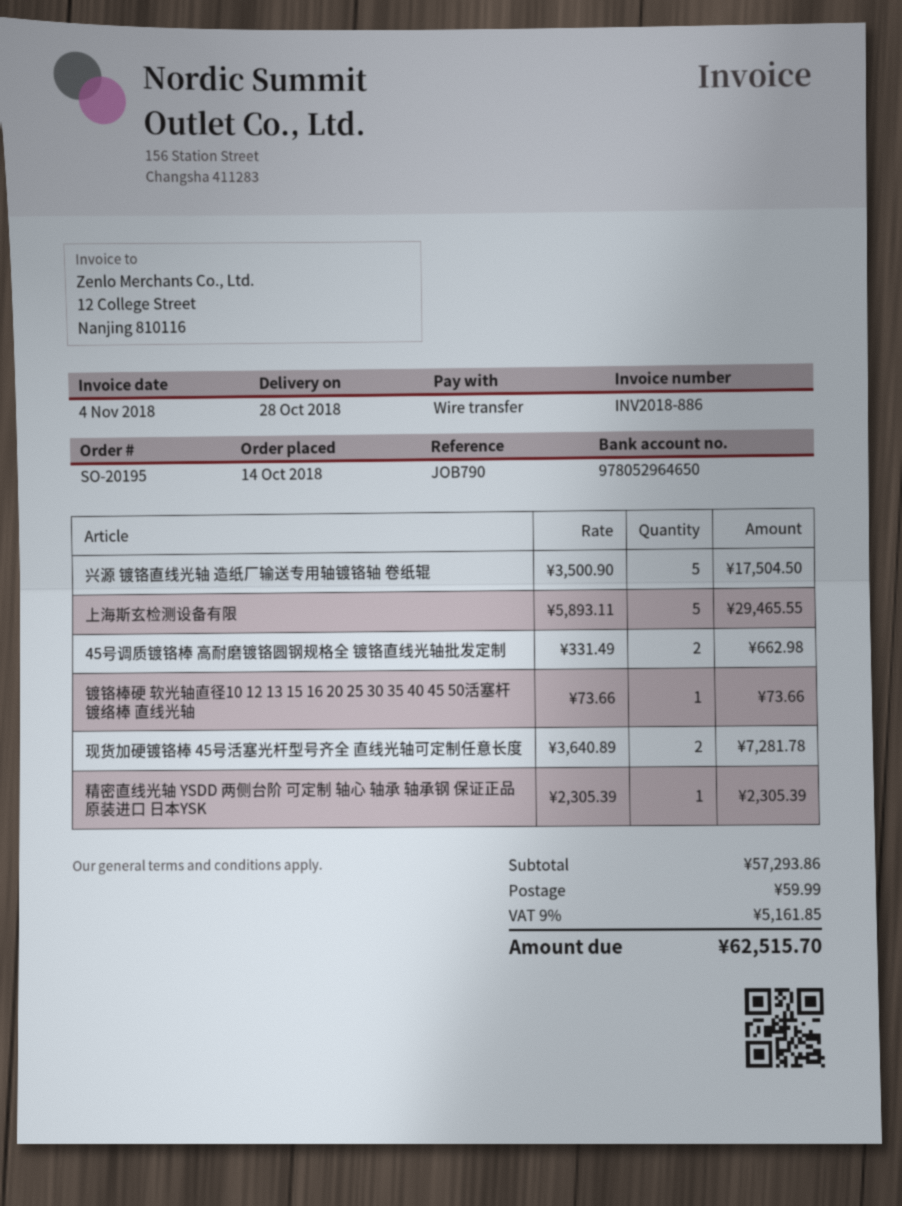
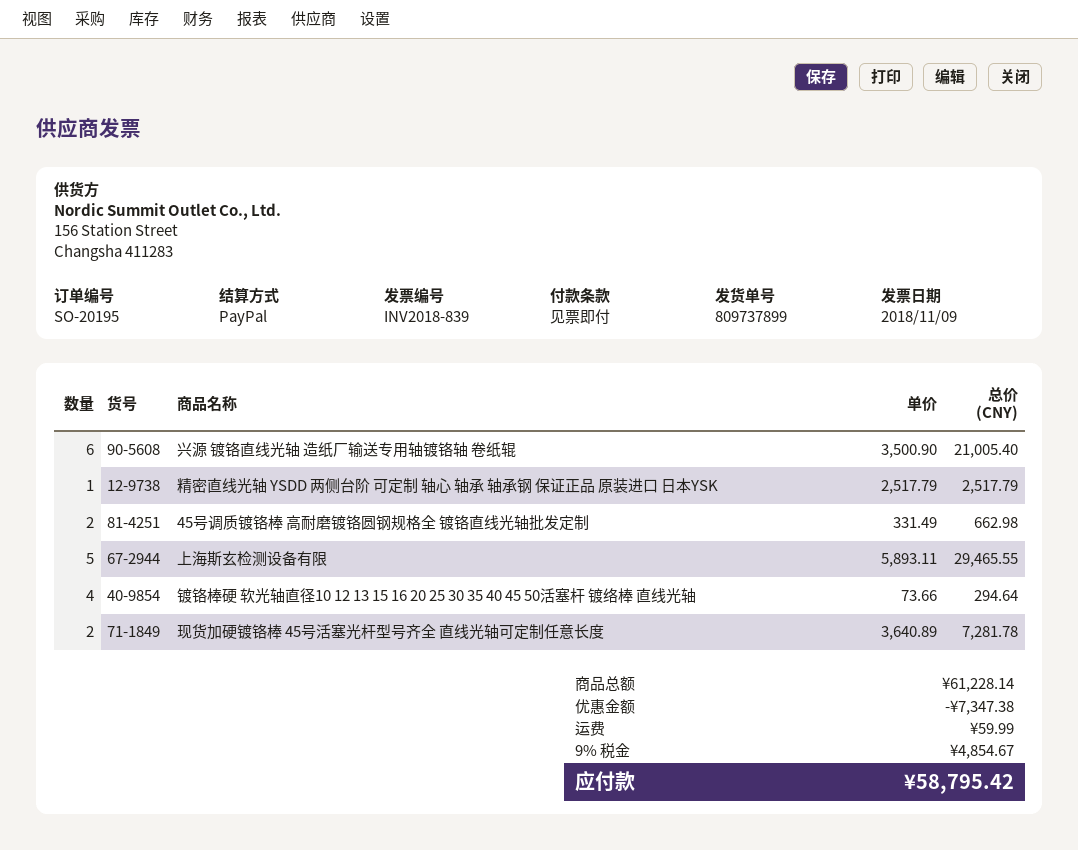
invoice number: INV2018-886 -> INV2018-839
invoice date: 2018-11-04 -> 2018-11-09
payment method: bank transfer -> PayPal
兴源 镀铬直线光轴 造纸厂输送专用轴镀铬轴 卷纸辊: 5 x 3500.90 = 17504.50 -> 6 x 3500.90 = 21005.40
镀铬棒硬 软光轴直径10 12 13 15 16 20 25 30 35 40 45 50活塞杆 镀络棒 直线光轴: 1 x 73.66 = 73.66 -> 4 x 73.66 = 294.64
精密直线光轴 YSDD 两侧台阶 可定制 轴心 轴承 轴承钢 保证正品 原装进口 日本YSK: 1 x 2305.39 = 2305.39 -> 1 x 2517.79 = 2517.79
subtotal: 57293.86 -> 61228.14
discount: none -> 7347.38
tax: 9% = 5161.85 -> 9% = 4854.67
total: 62515.70 -> 58795.42

